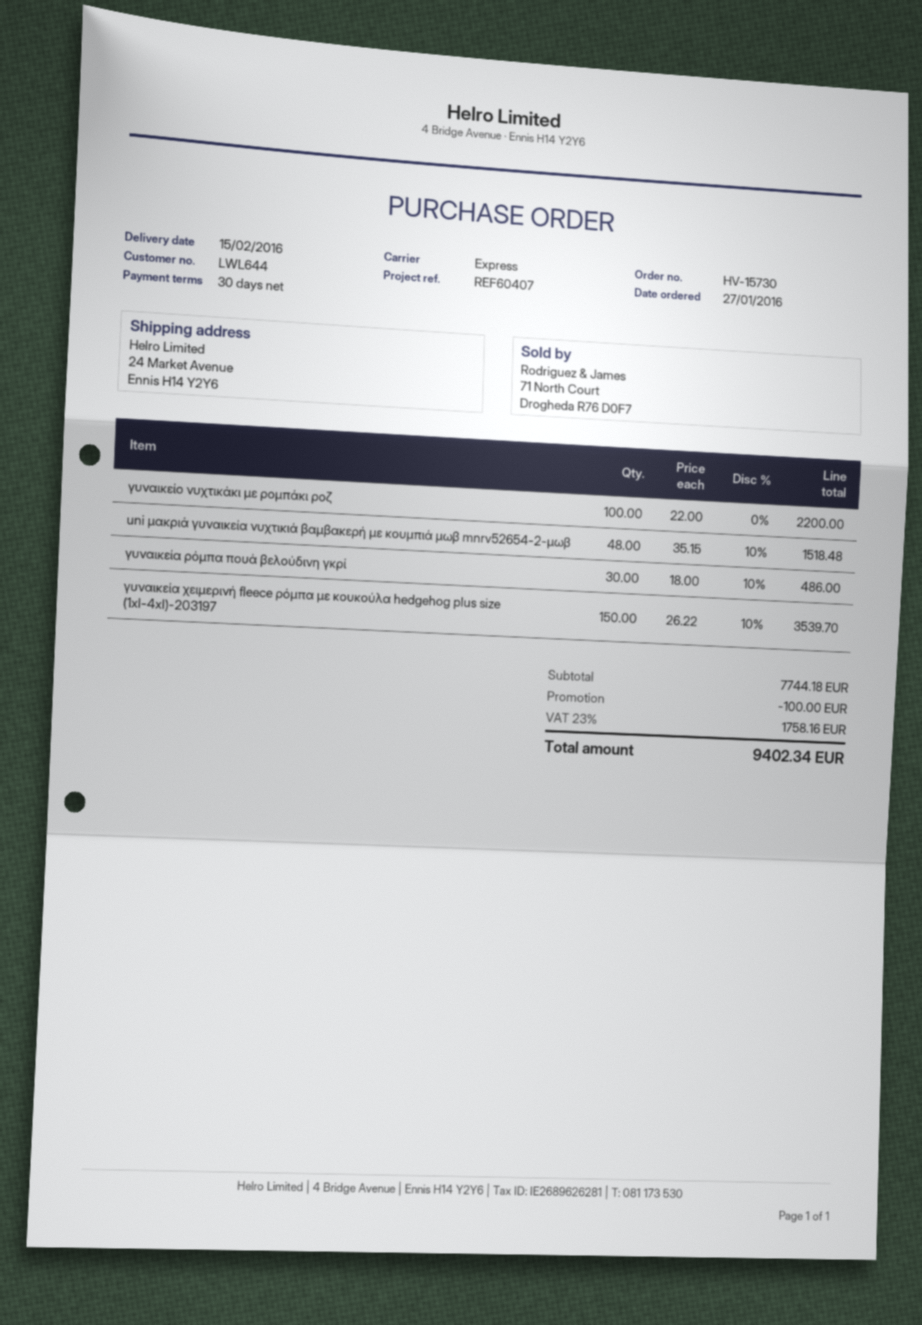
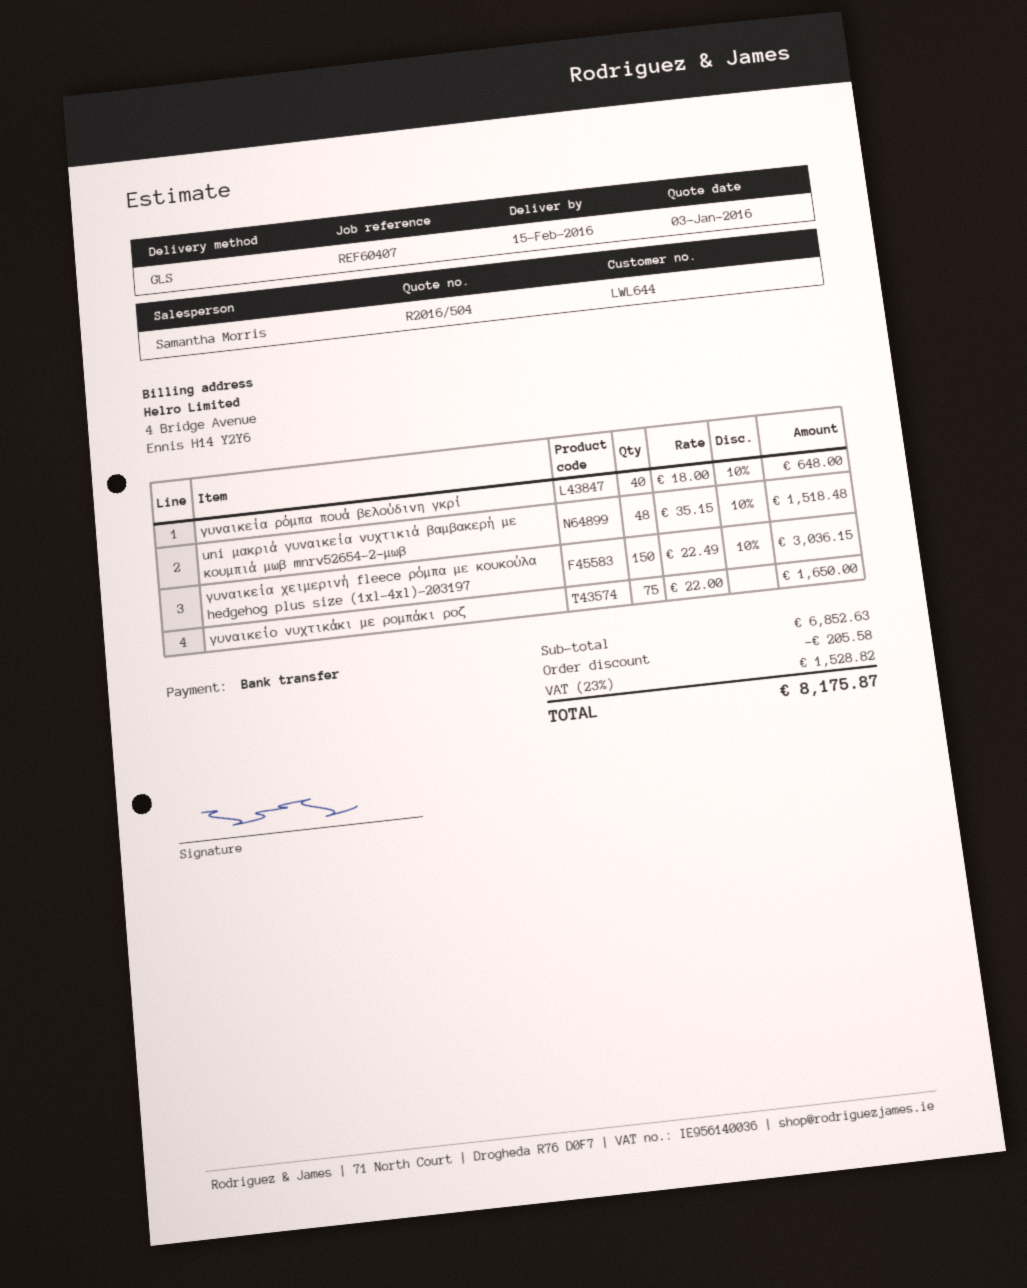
shipping method: express -> GLS
γυναικείο νυχτικάκι με ρομπάκι ροζ: 100 x 22.00 = 2200.00 -> 75 x 22.00 = 1650.00
γυναικεία ρόμπα πουά βελούδινη γκρί: 30 x 18.00 - 10% = 486.00 -> 40 x 18.00 - 10% = 648.00
γυναικεία χειμερινή fleece ρόμπα με κουκούλα hedgehog plus size (1xl-4xl)-203197: 150 x 26.22 - 10% = 3539.70 -> 150 x 22.49 - 10% = 3036.15
subtotal: 7744.18 -> 6852.63
discount: 100.00 -> 205.58
tax: 23% = 1758.16 -> 23% = 1528.82
total: 9402.34 -> 8175.87

